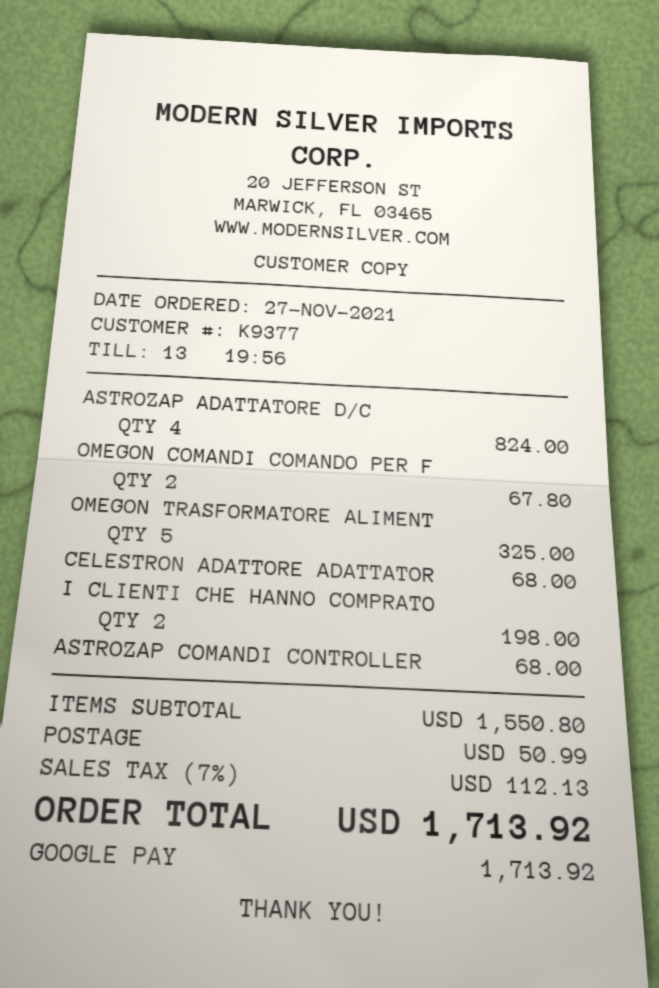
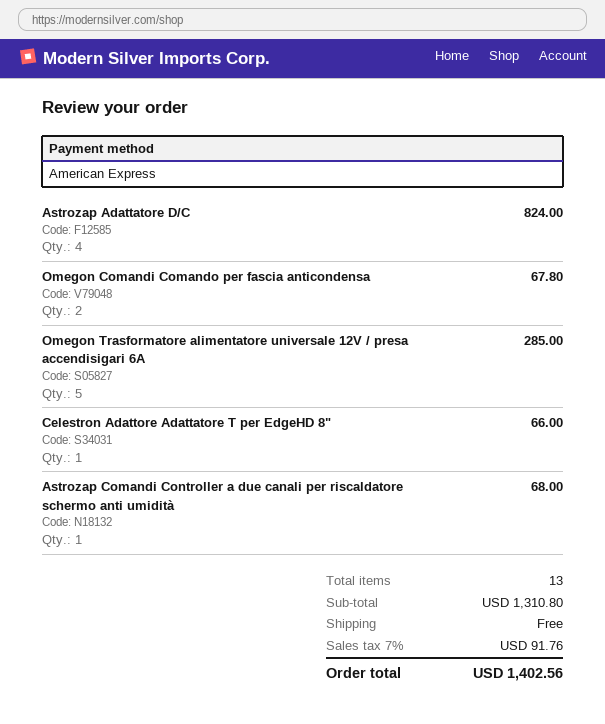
payment method: Google Pay -> American Express
OMEGON TRASFORMATORE ALIMENT: 5 for 325.00 -> 5 for 285.00
CELESTRON ADATTORE ADATTATOR: 1 for 68.00 -> 1 for 66.00
I CLIENTI CHE HANNO COMPRATO: 2 for 198.00 -> none
subtotal: 1550.80 -> 1310.80
shipping: 50.99 -> 0.00
tax: 7% = 112.13 -> 7% = 91.76
total: 1713.92 -> 1402.56

